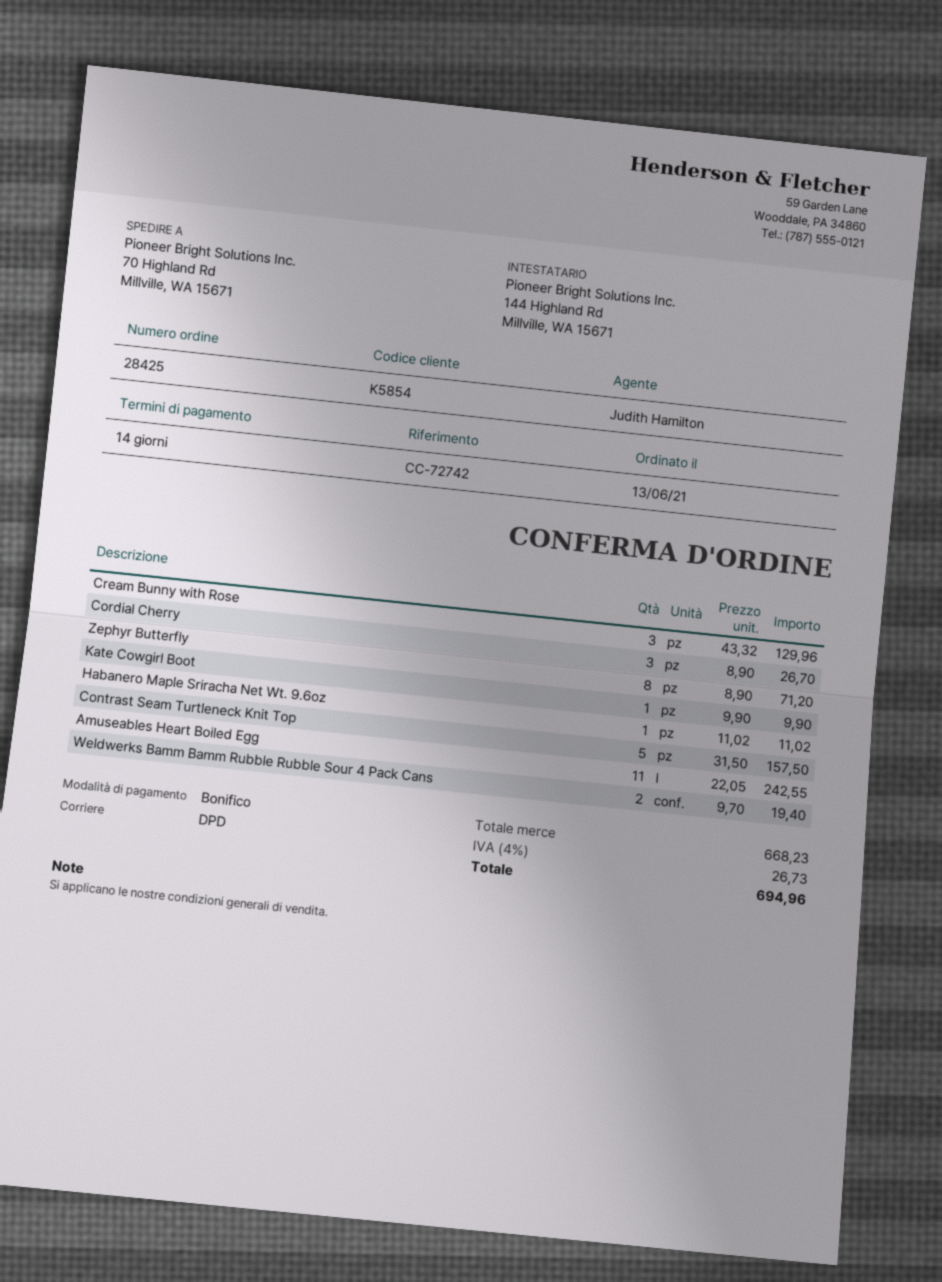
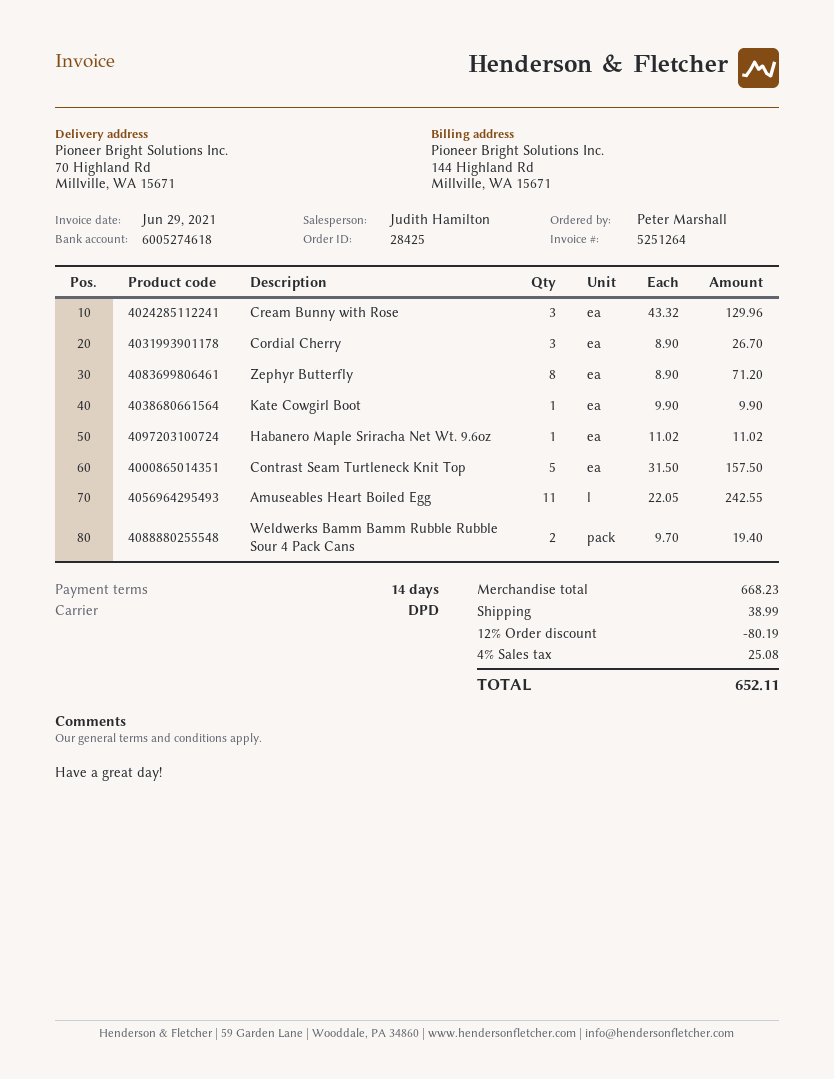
discount: none -> 12% = 80.19
shipping: none -> 38.99
tax: 4% = 26.73 -> 4% = 25.08
total: 694.96 -> 652.11

